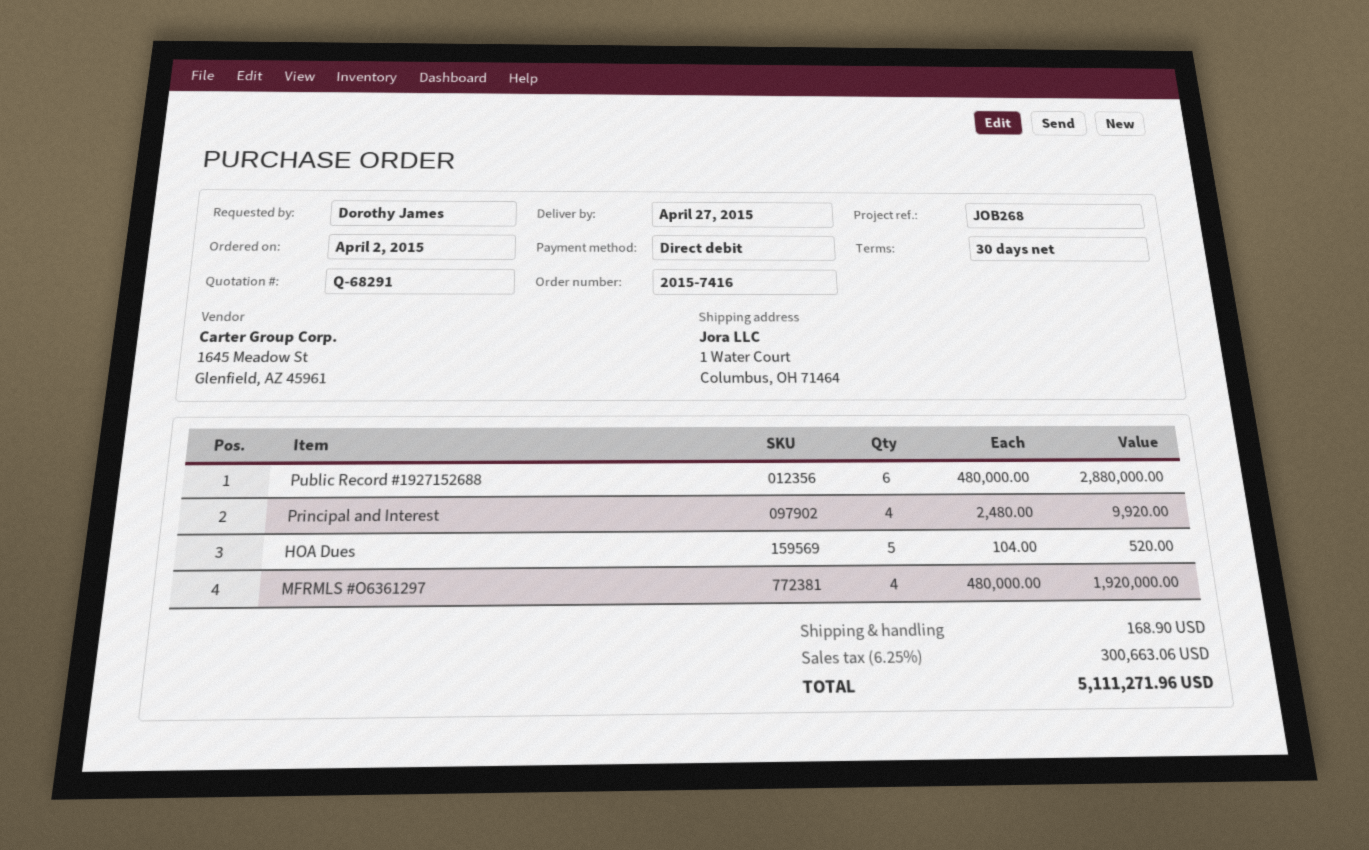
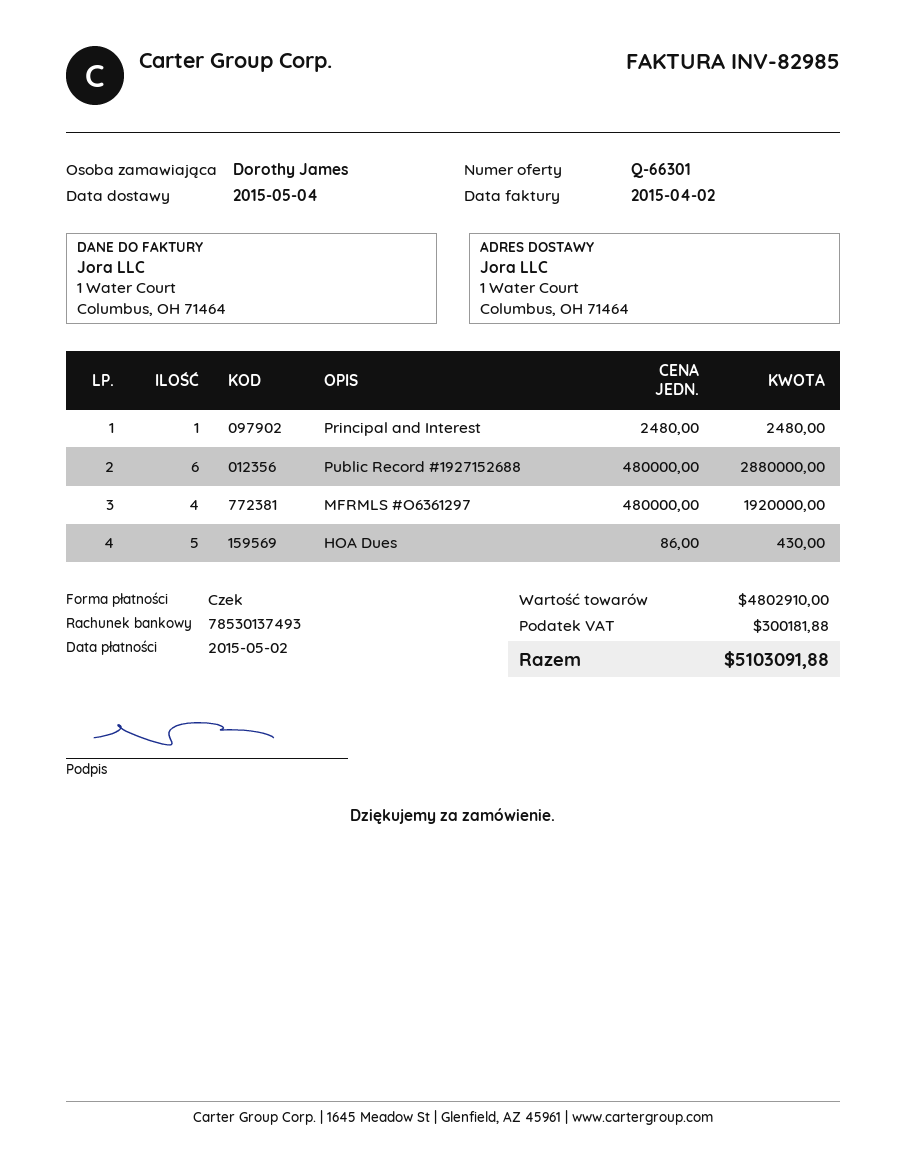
quote number: Q-68291 -> Q-66301
delivery date: 2015-04-27 -> 2015-05-04
payment method: direct debit -> cheque
Principal and Interest: 4 x 2480.00 = 9920.00 -> 1 x 2480.00 = 2480.00
HOA Dues: 5 x 104.00 = 520.00 -> 5 x 86.00 = 430.00
shipping: 168.90 -> none
tax: 300663.06 -> 300181.88
total: 5111271.96 -> 5103091.88

